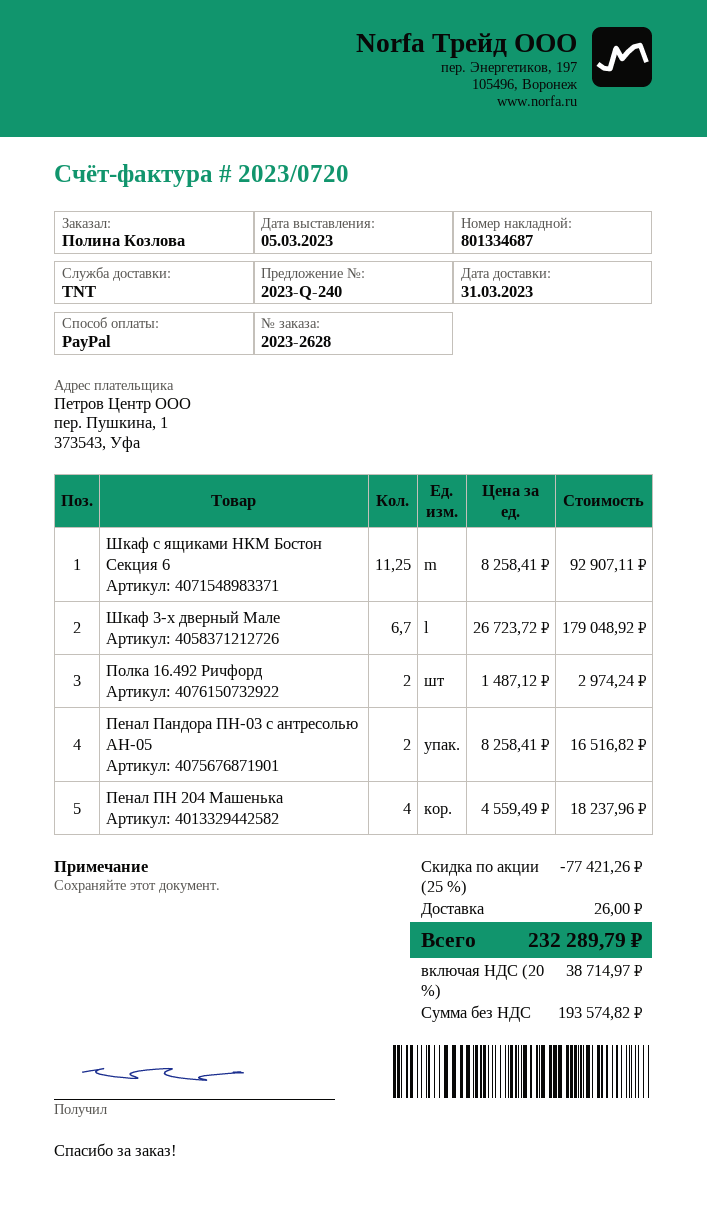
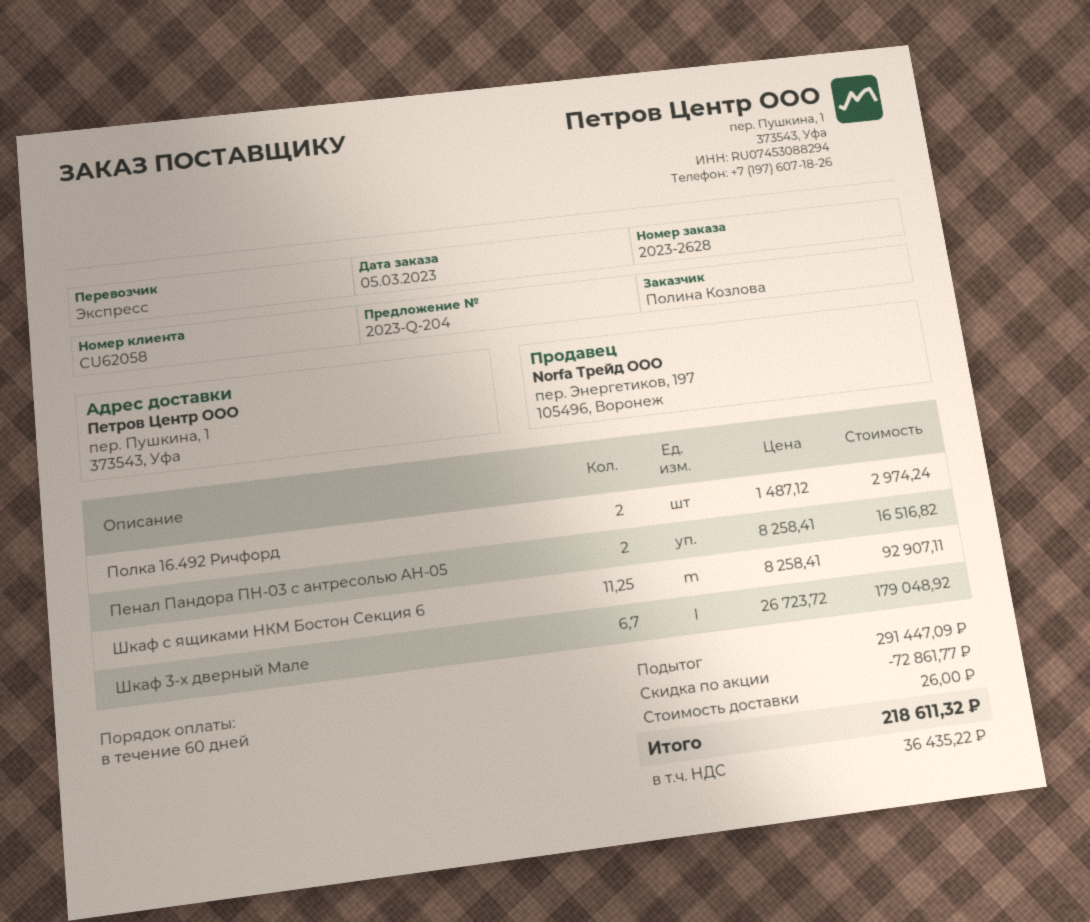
quote number: 2023-Q-240 -> 2023-Q-204
shipping method: TNT -> express
Пенал ПН 204 Машенька: 4 x 4559.49 = 18237.96 -> none
discount: 77421.26 -> 72861.77
tax: 38714.97 -> 36435.22
total: 232289.79 -> 218611.32

